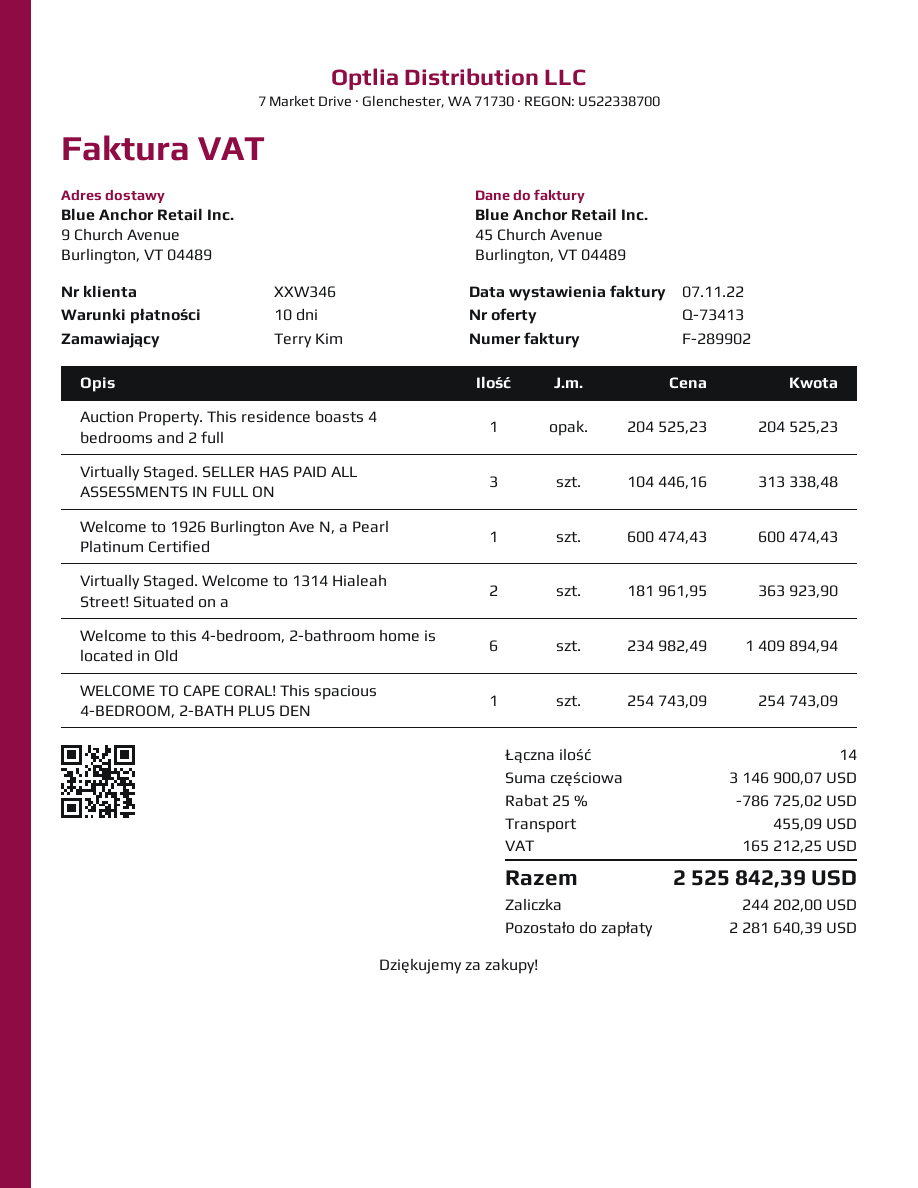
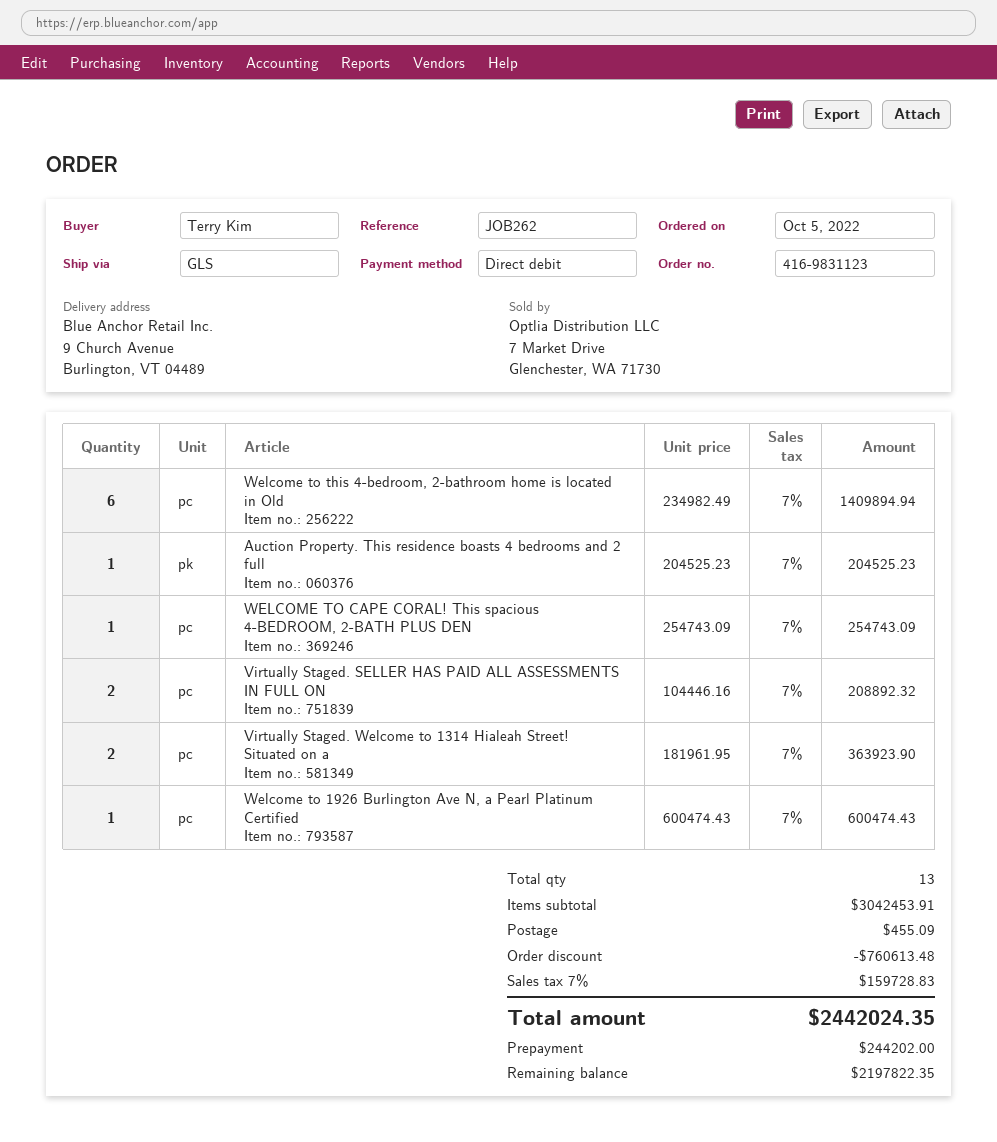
Virtually Staged. SELLER HAS PAID ALL ASSESSMENTS IN FULL ON: 3 x 104446.16 = 313338.48 -> 2 x 104446.16 = 208892.32
total quantity: 14 -> 13
subtotal: 3146900.07 -> 3042453.91
discount: 786725.02 -> 760613.48
tax: 165212.25 -> 159728.83
total: 2525842.39 -> 2442024.35
balance: 2281640.39 -> 2197822.35

